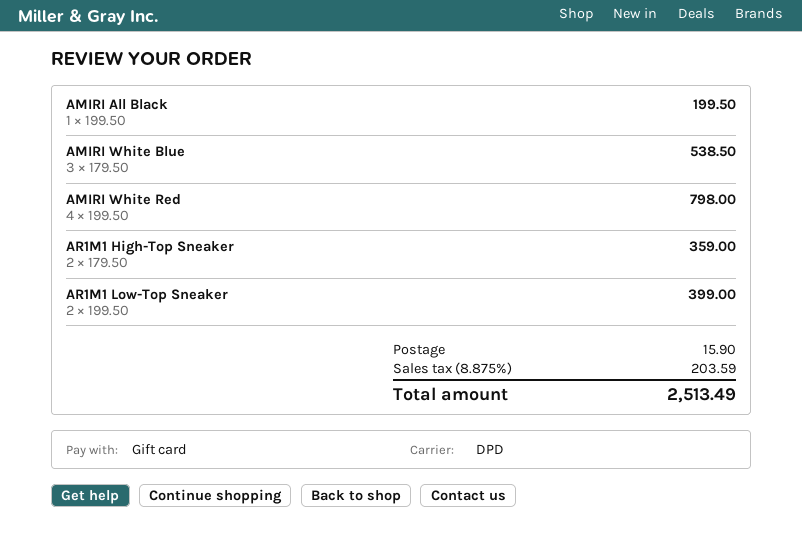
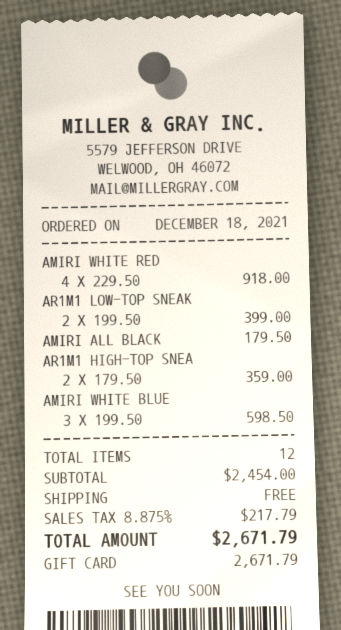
AMIRI All Black: 1 x 199.50 = 199.50 -> 1 x 179.50 = 179.50
AMIRI White Blue: 3 x 179.50 = 538.50 -> 3 x 199.50 = 598.50
AMIRI White Red: 4 x 199.50 = 798.00 -> 4 x 229.50 = 918.00
shipping: 15.90 -> 0.00
tax: 8.875% = 203.59 -> 8.875% = 217.79
total: 2513.49 -> 2671.79

